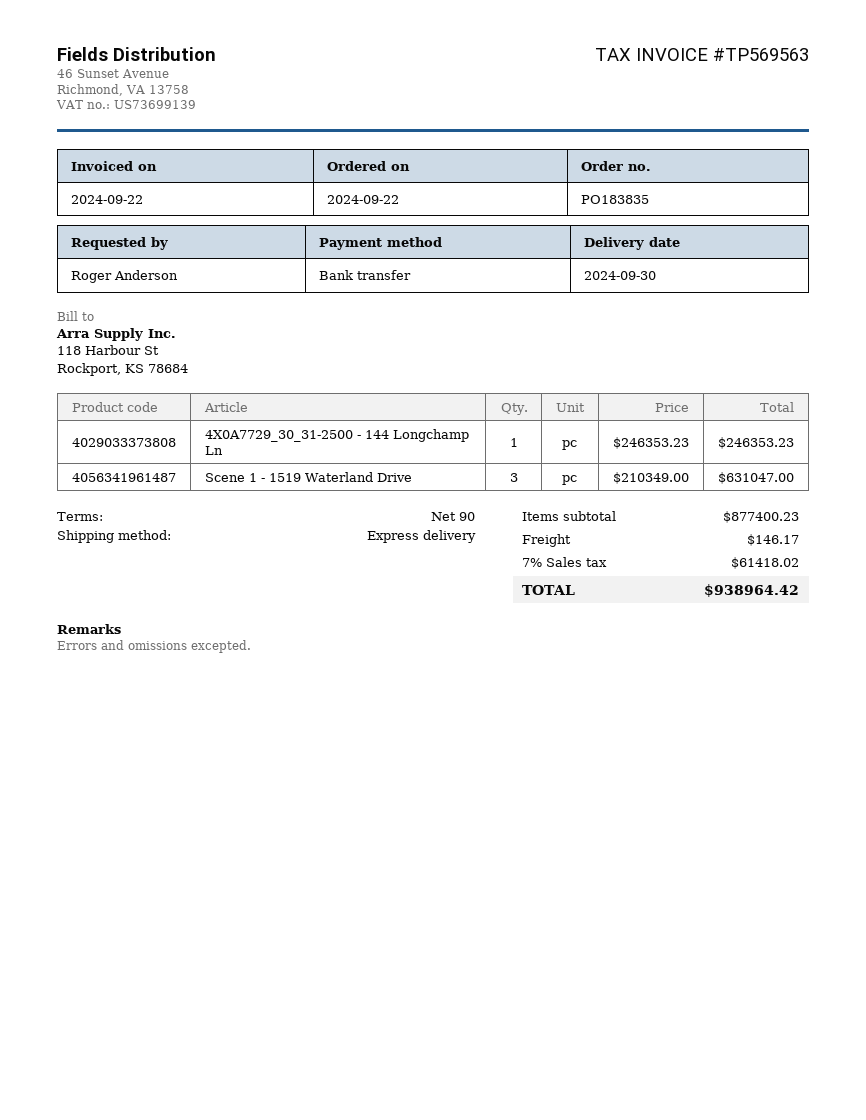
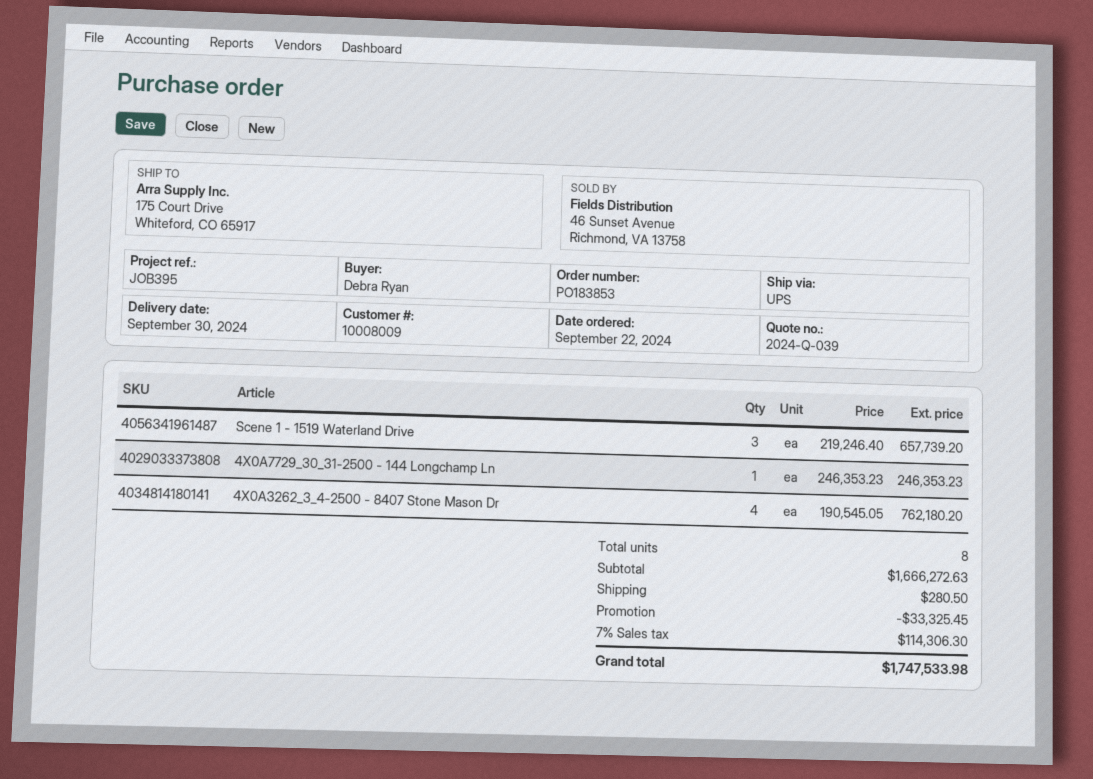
order number: PO183835 -> PO183853
ordered by: Roger Anderson -> Debra Ryan
shipping method: express -> UPS
Scene 1 - 1519 Waterland Drive: 3 x 210349.00 = 631047.00 -> 3 x 219246.40 = 657739.20
4X0A3262_3_4-2500 - 8407 Stone Mason Dr: none -> 4 x 190545.05 = 762180.20
subtotal: 877400.23 -> 1666272.63
discount: none -> 33325.45
shipping: 146.17 -> 280.50
tax: 7% = 61418.02 -> 7% = 114306.30
total: 938964.42 -> 1747533.98

